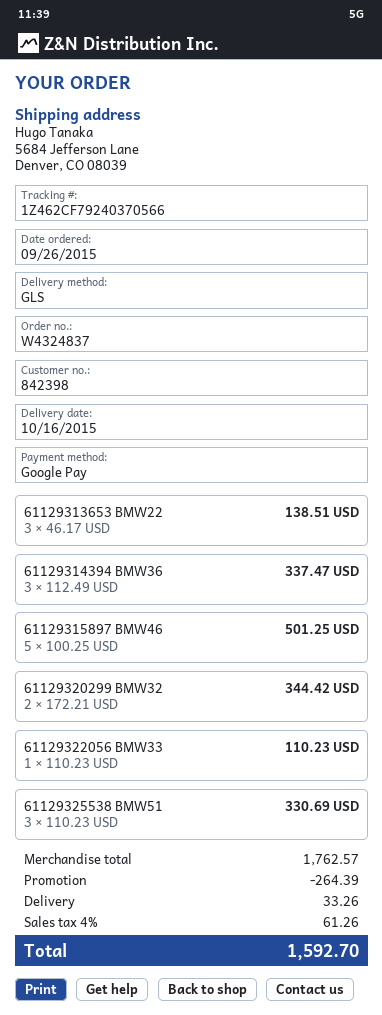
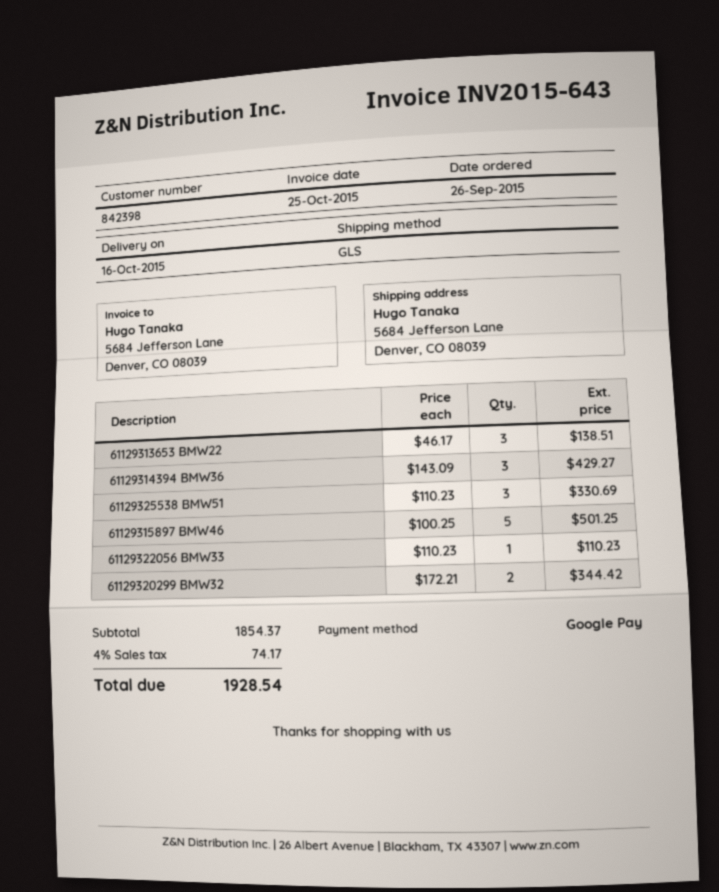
61129314394 BMW36: 3 x 112.49 = 337.47 -> 3 x 143.09 = 429.27
subtotal: 1762.57 -> 1854.37
discount: 264.39 -> none
shipping: 33.26 -> none
tax: 4% = 61.26 -> 4% = 74.17
total: 1592.70 -> 1928.54

